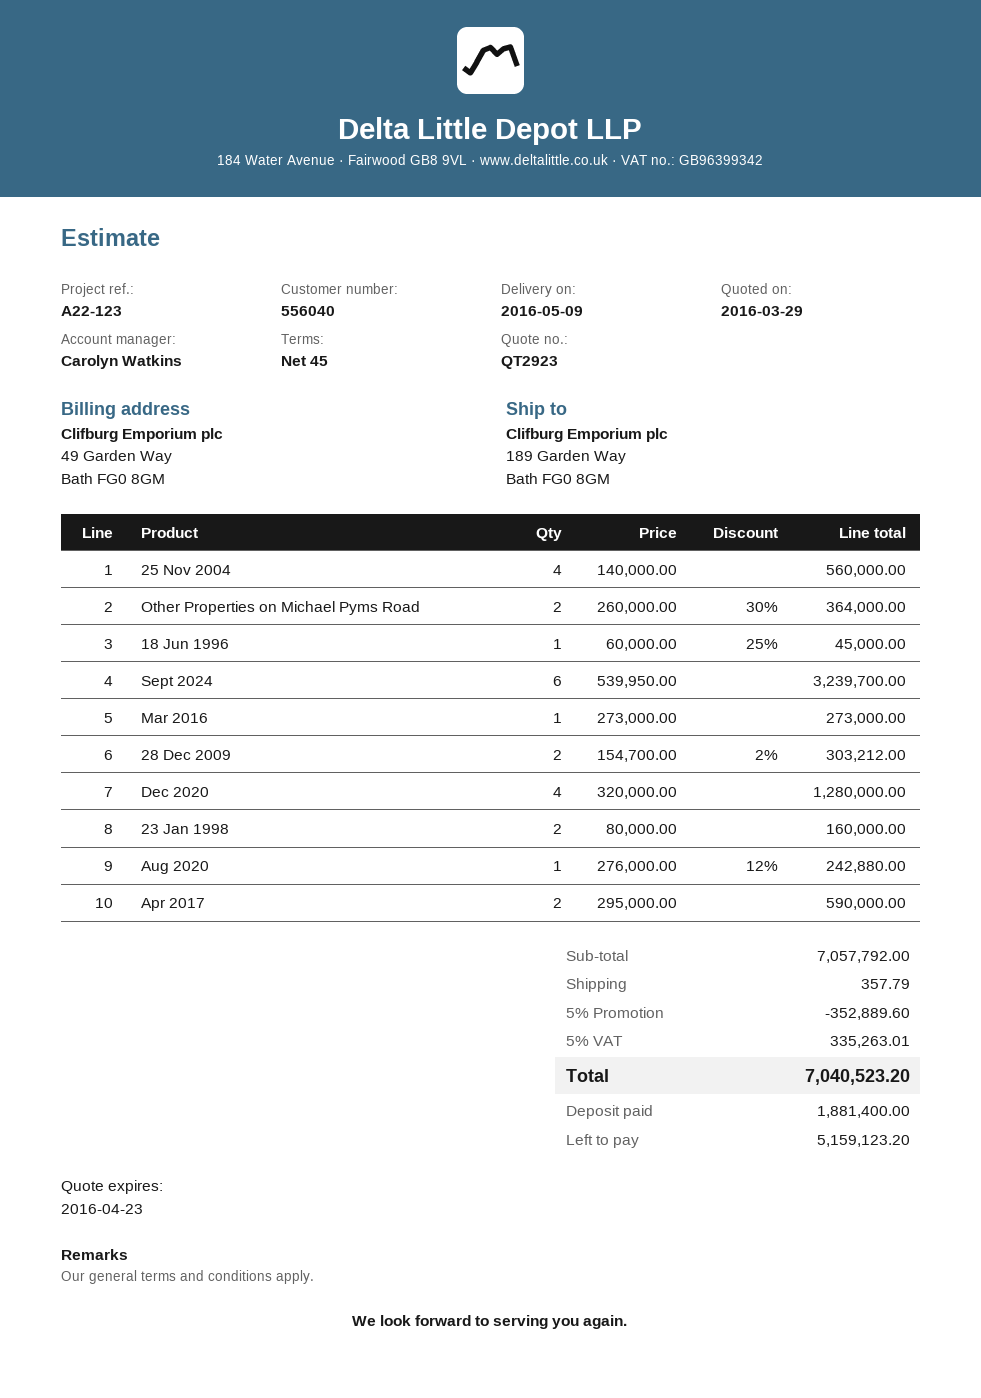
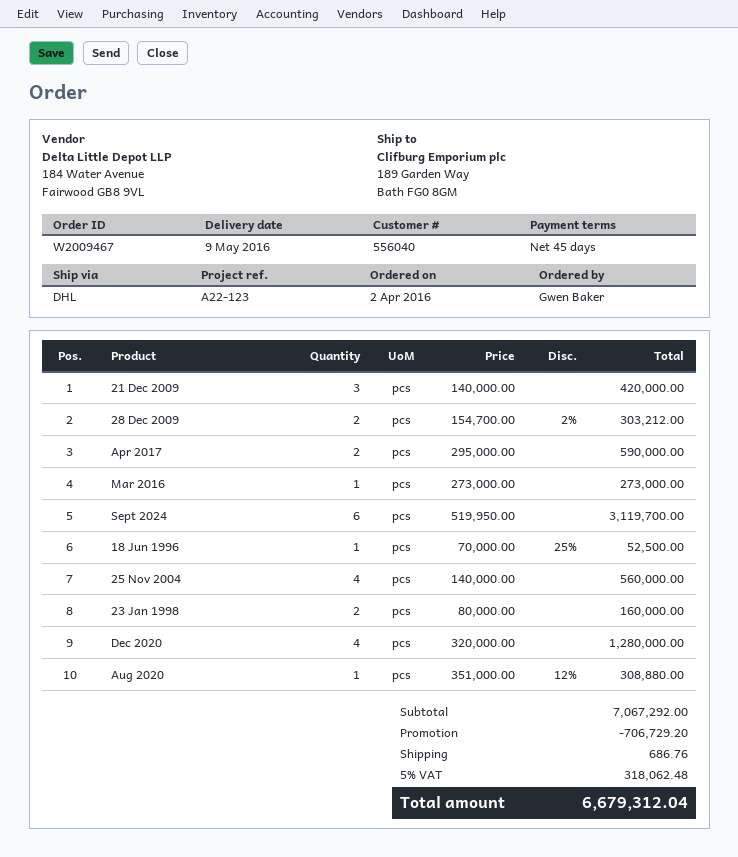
Other Properties on Michael Pyms Road: 2 x 260000.00 - 30% = 364000.00 -> none
18 Jun 1996: 1 x 60000.00 - 25% = 45000.00 -> 1 x 70000.00 - 25% = 52500.00
Sept 2024: 6 x 539950.00 = 3239700.00 -> 6 x 519950.00 = 3119700.00
Aug 2020: 1 x 276000.00 - 12% = 242880.00 -> 1 x 351000.00 - 12% = 308880.00
21 Dec 2009: none -> 3 x 140000.00 = 420000.00
subtotal: 7057792.00 -> 7067292.00
discount: 352889.60 -> 706729.20
shipping: 357.79 -> 686.76
tax: 5% = 335263.01 -> 5% = 318062.48
total: 7040523.20 -> 6679312.04

